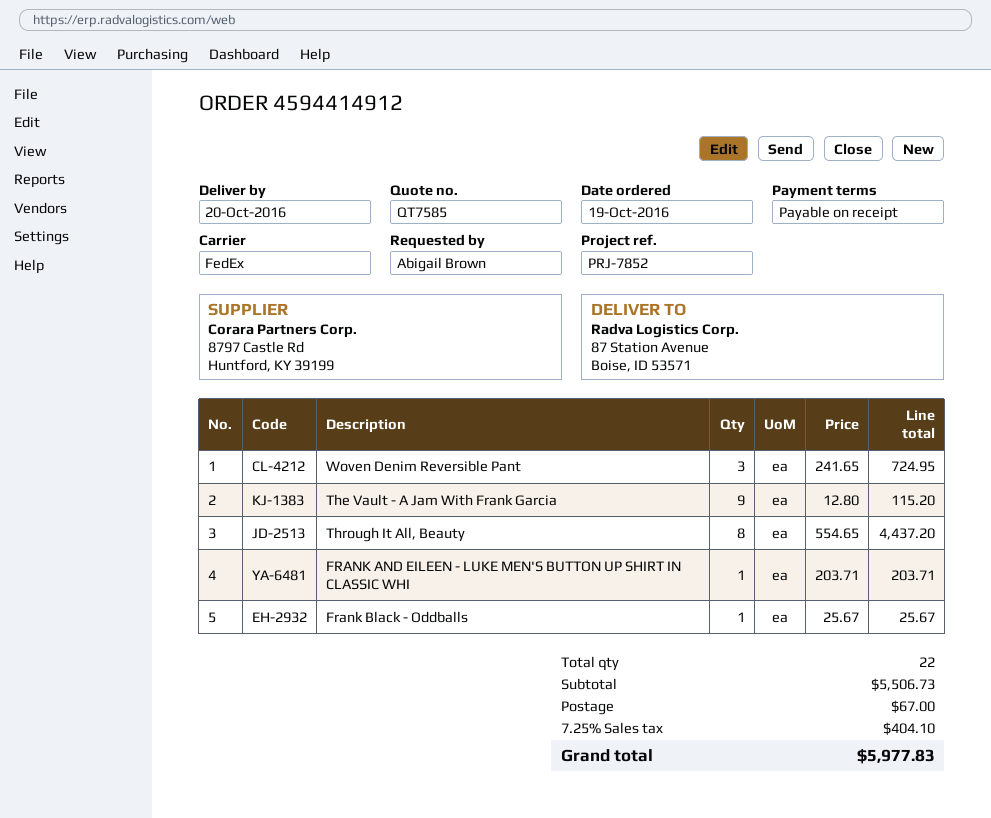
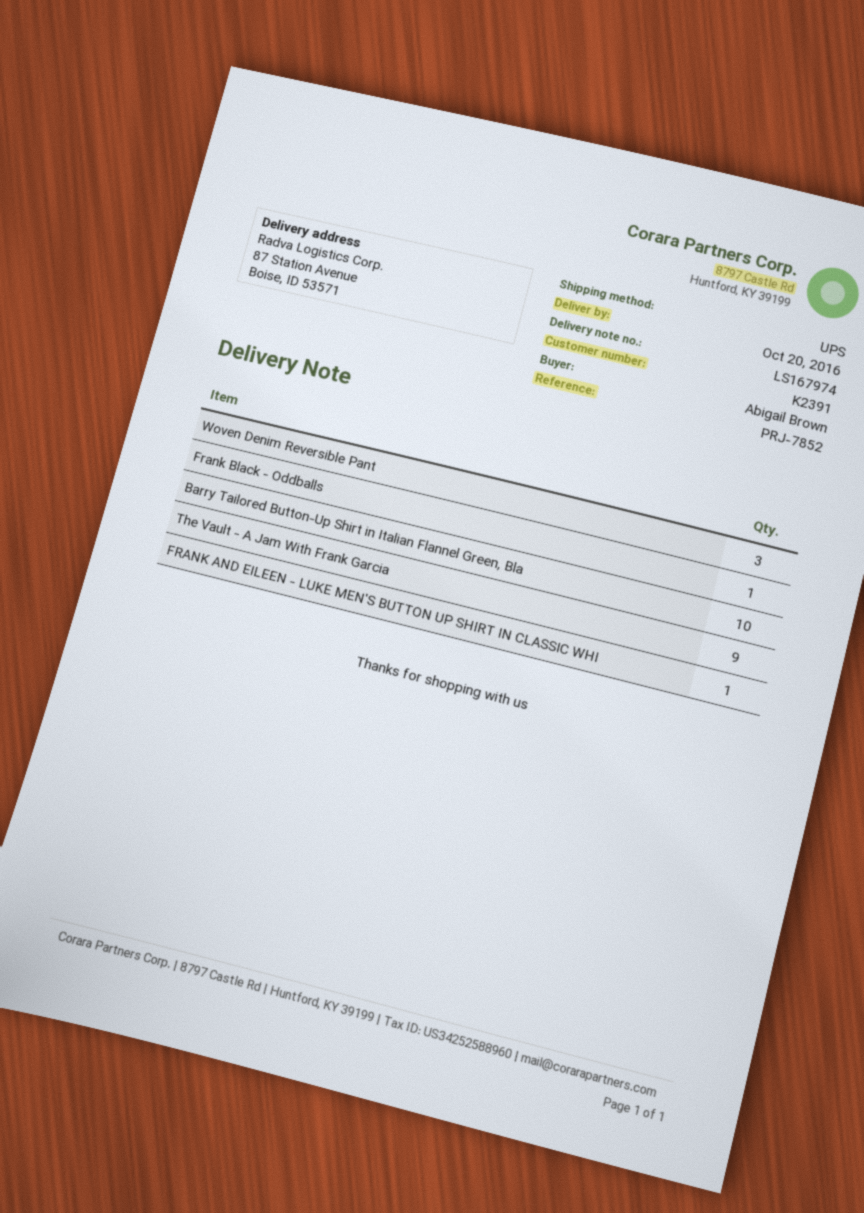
shipping method: FedEx -> UPS
Through It All, Beauty: 8 -> none
Barry Tailored Button-Up Shirt in Italian Flannel Green, Bla: none -> 10

